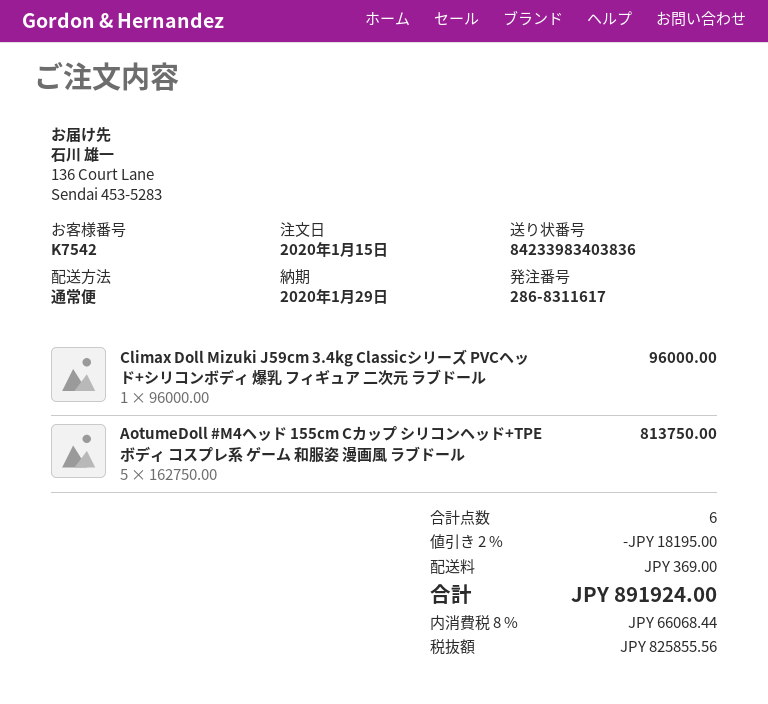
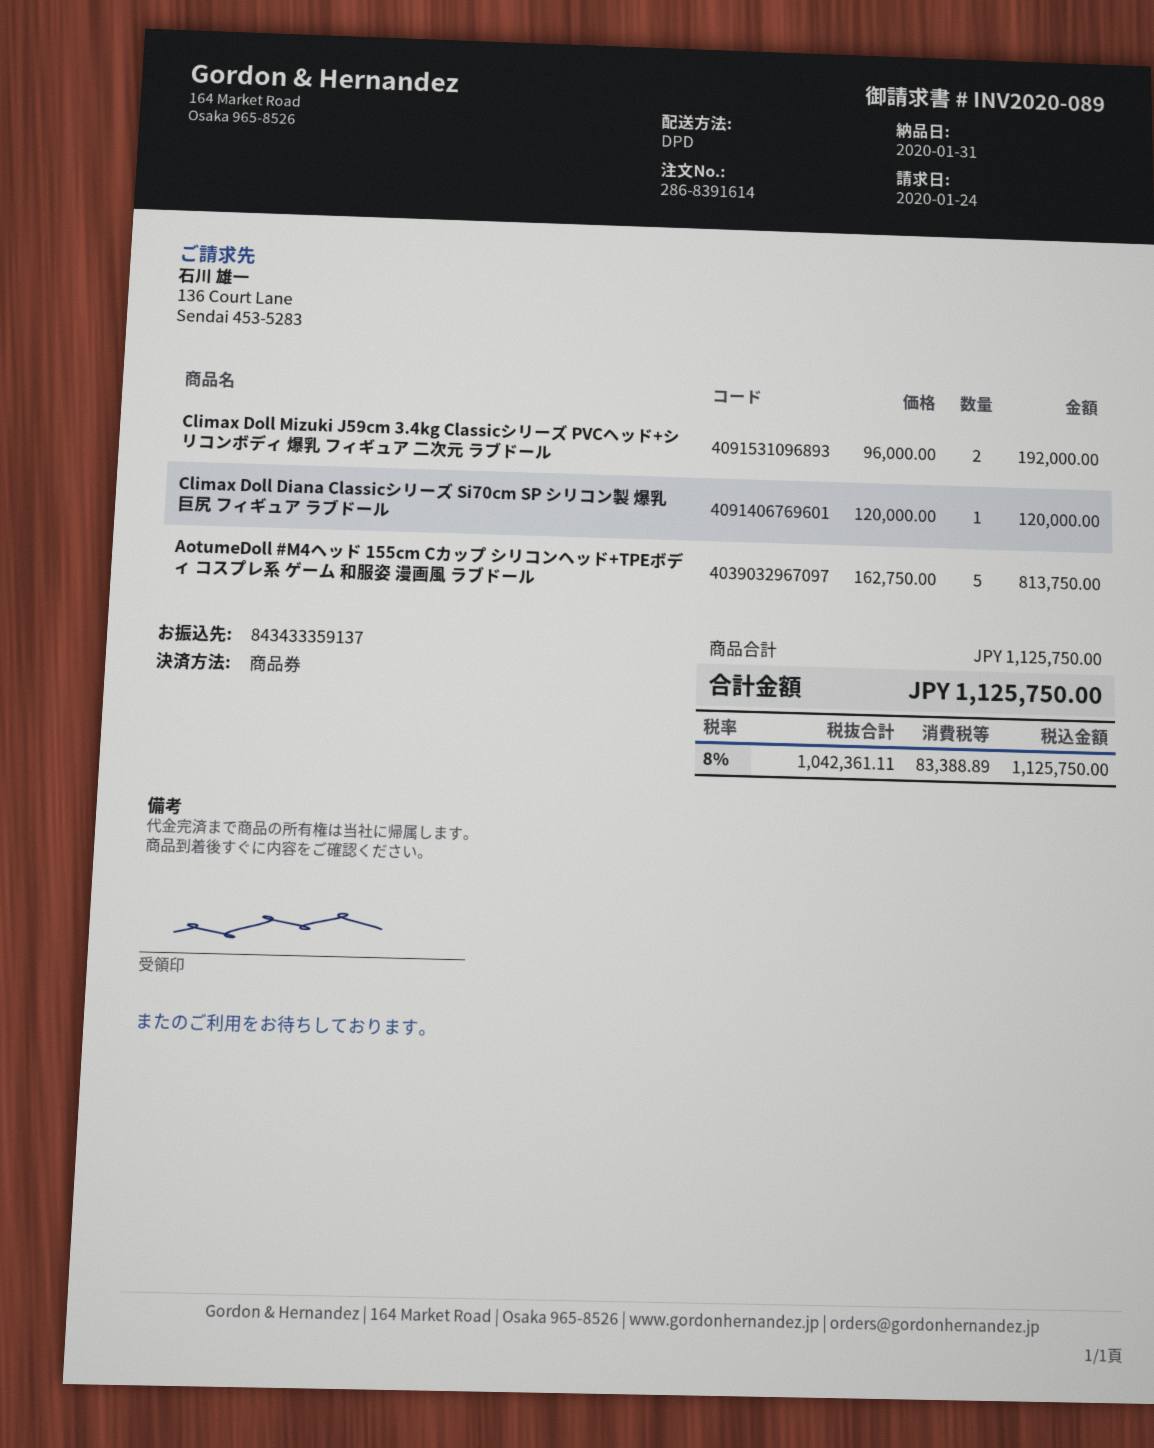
order number: 286-8311617 -> 286-8391614
delivery date: 2020-01-29 -> 2020-01-31
shipping method: standard -> DPD
Climax Doll Mizuki J59cm 3.4kg Classicシリーズ PVCヘッド+シリコンボディ 爆乳 フィギュア 二次元 ラブドール: 1 x 96000.00 = 96000.00 -> 2 x 96000.00 = 192000.00
Climax Doll Diana Classicシリーズ Si70cm SP シリコン製 爆乳 巨尻 フィギュア ラブドール: none -> 1 x 120000.00 = 120000.00
discount: 2% = 18195.00 -> none
shipping: 369.00 -> none
net: 825855.56 -> 1042361.11
tax: 8% = 66068.44 -> 8% = 83388.89
total: 891924.00 -> 1125750.00

